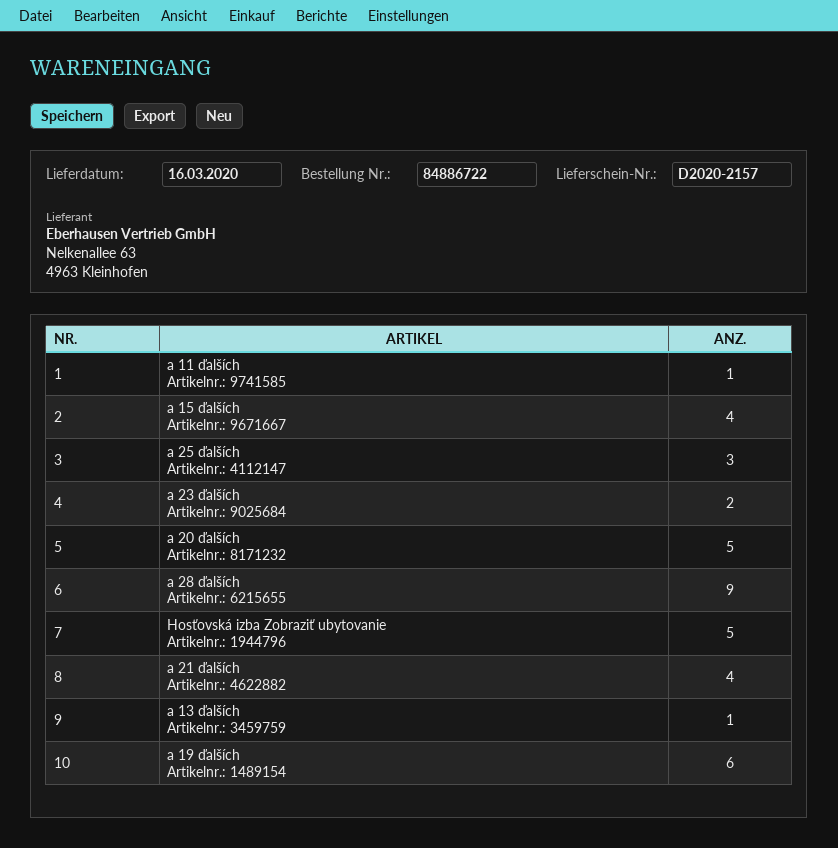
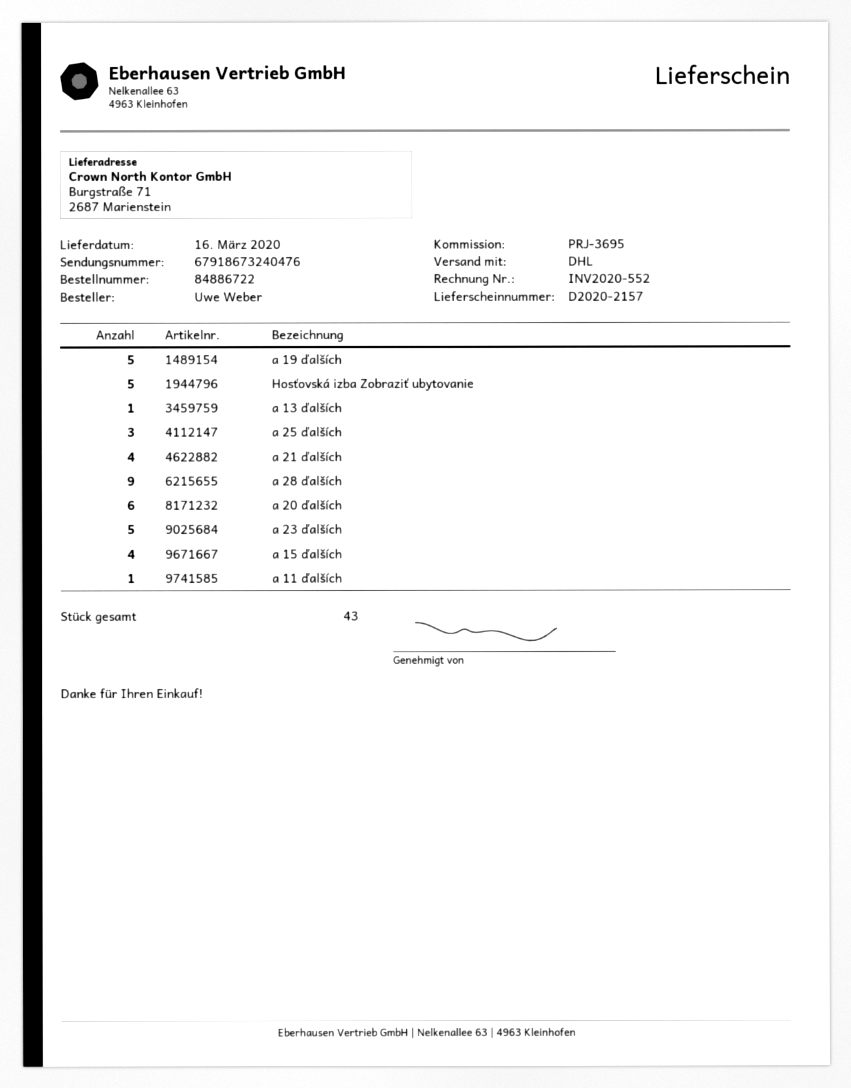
a 23 ďalších: 2 -> 5
a 20 ďalších: 5 -> 6
a 19 ďalších: 6 -> 5

